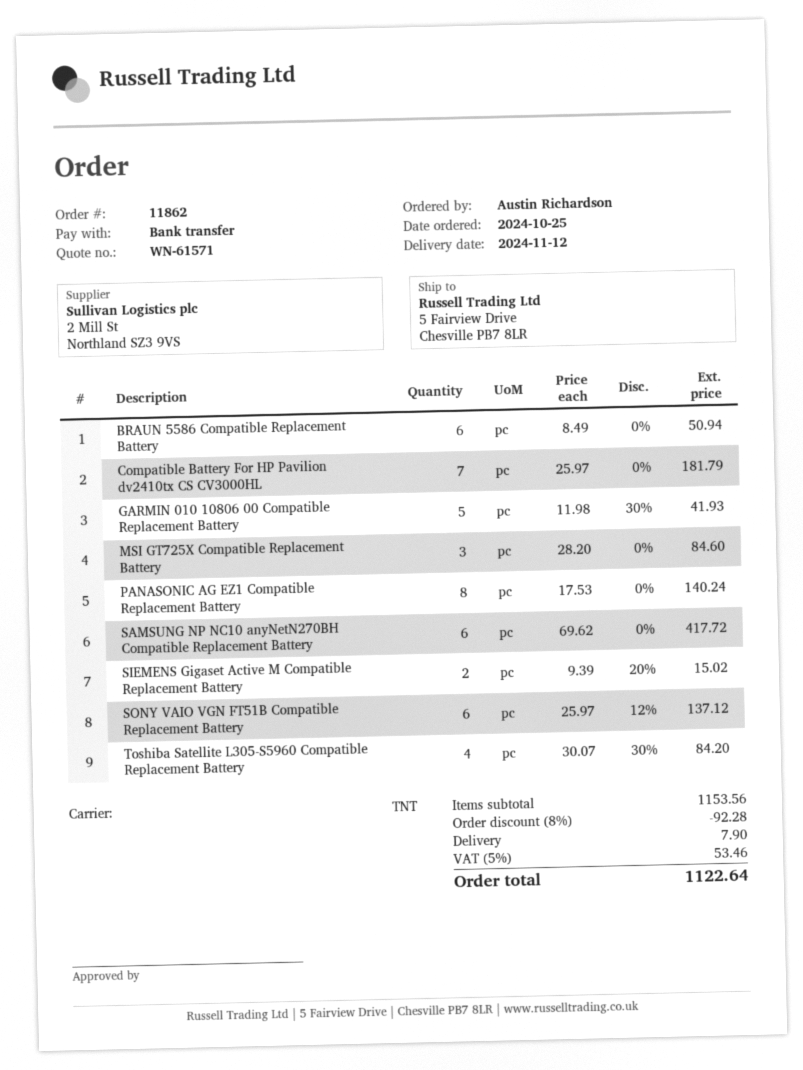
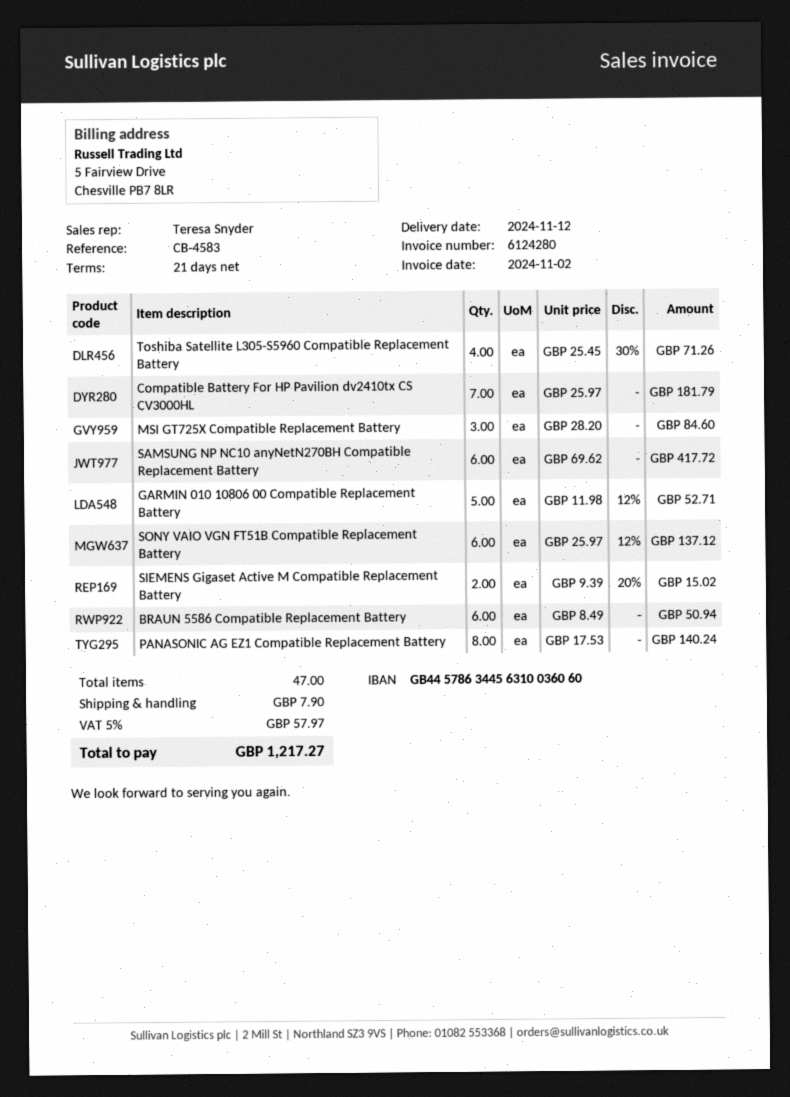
GARMIN 010 10806 00 Compatible Replacement Battery: 5 x 11.98 - 30% = 41.93 -> 5 x 11.98 - 12% = 52.71
Toshiba Satellite L305-S5960 Compatible Replacement Battery: 4 x 30.07 - 30% = 84.20 -> 4 x 25.45 - 30% = 71.26
discount: 8% = 92.28 -> none
tax: 5% = 53.46 -> 5% = 57.97
total: 1122.64 -> 1217.27

